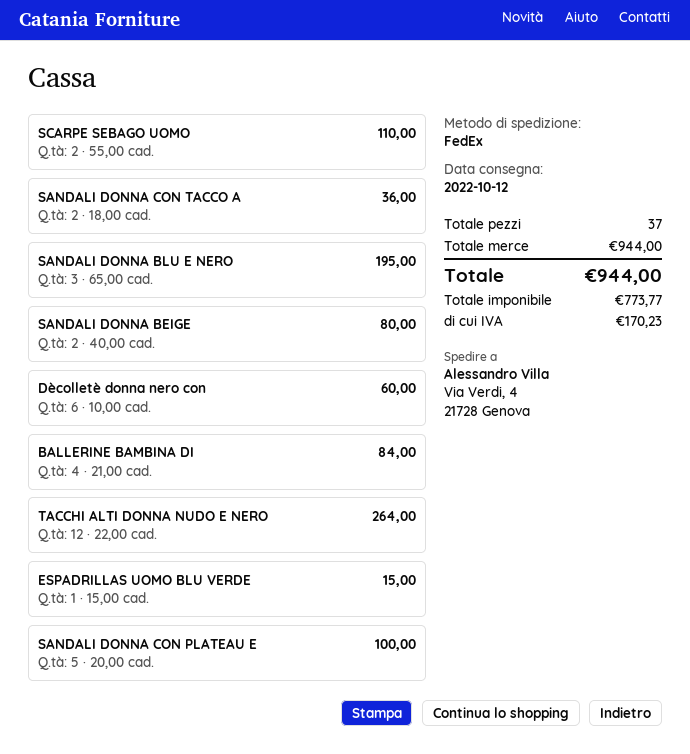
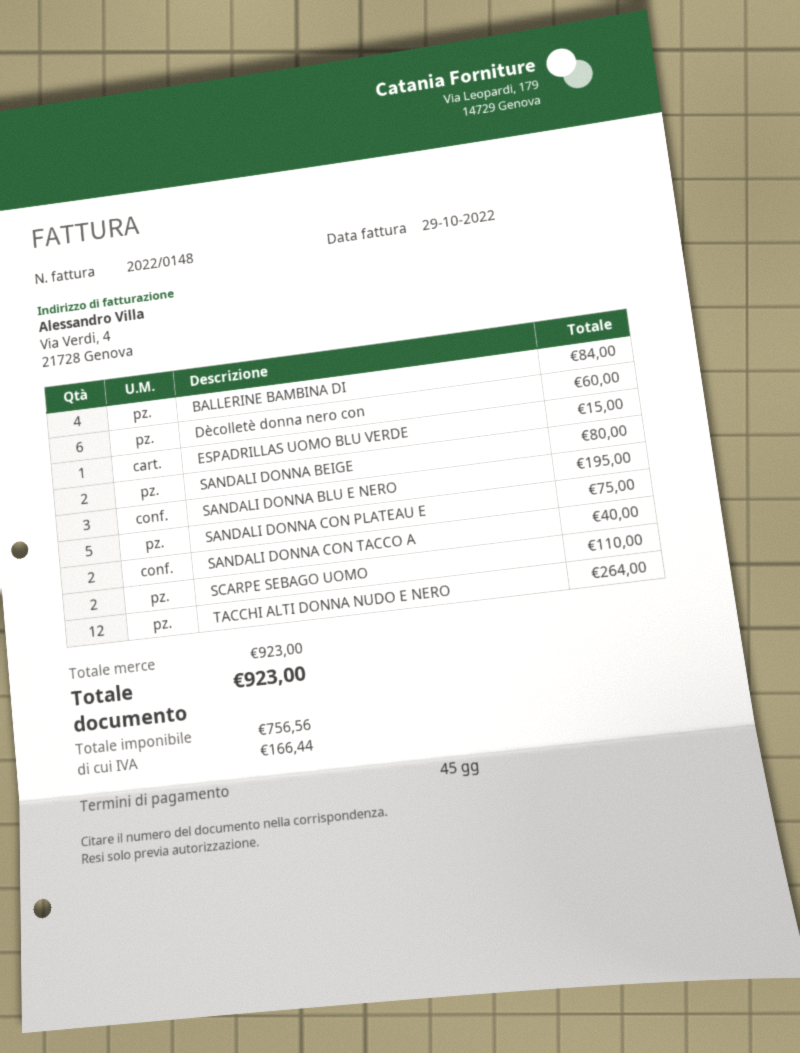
SANDALI DONNA CON TACCO A: 2 for 36.00 -> 2 for 40.00
SANDALI DONNA CON PLATEAU E: 5 for 100.00 -> 5 for 75.00
subtotal: 944.00 -> 923.00
net: 773.77 -> 756.56
tax: 170.23 -> 166.44
total: 944.00 -> 923.00

